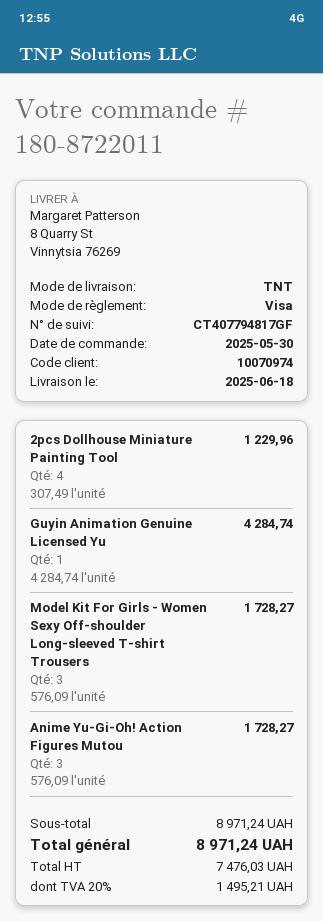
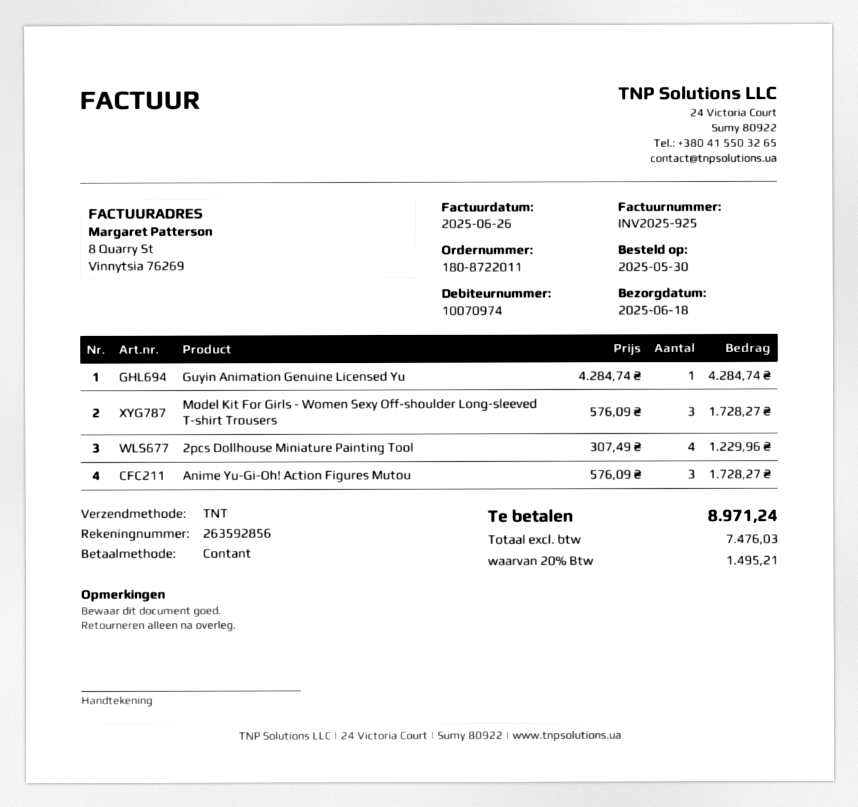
payment method: Visa -> cash

